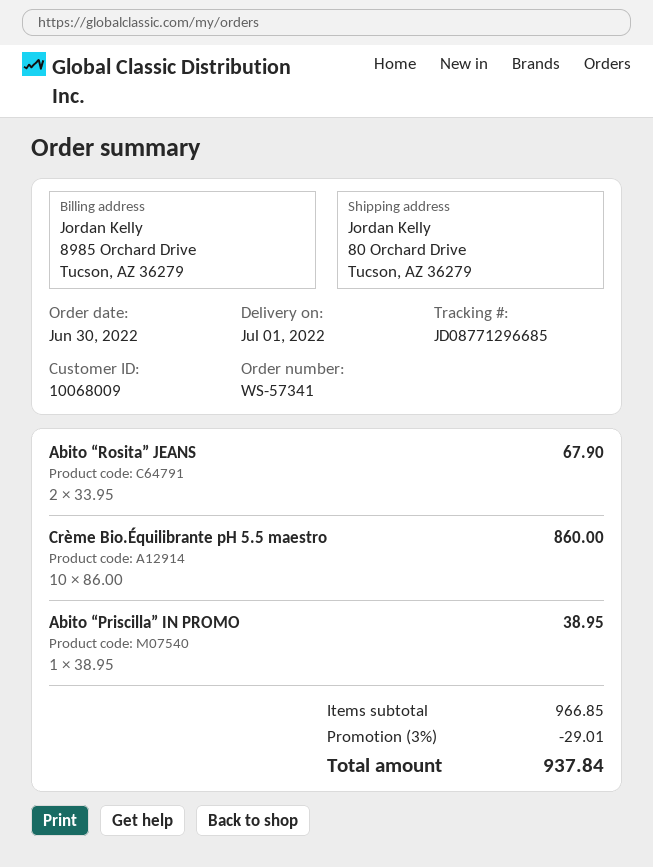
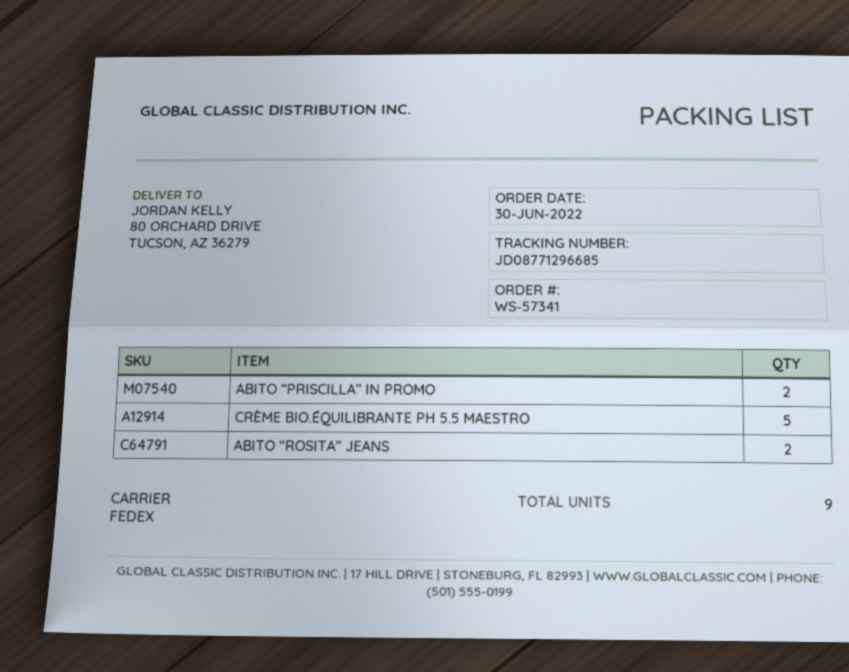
Crème Bio.Équilibrante pH 5.5 maestro: 10 -> 5
Abito “Priscilla” IN PROMO: 1 -> 2

